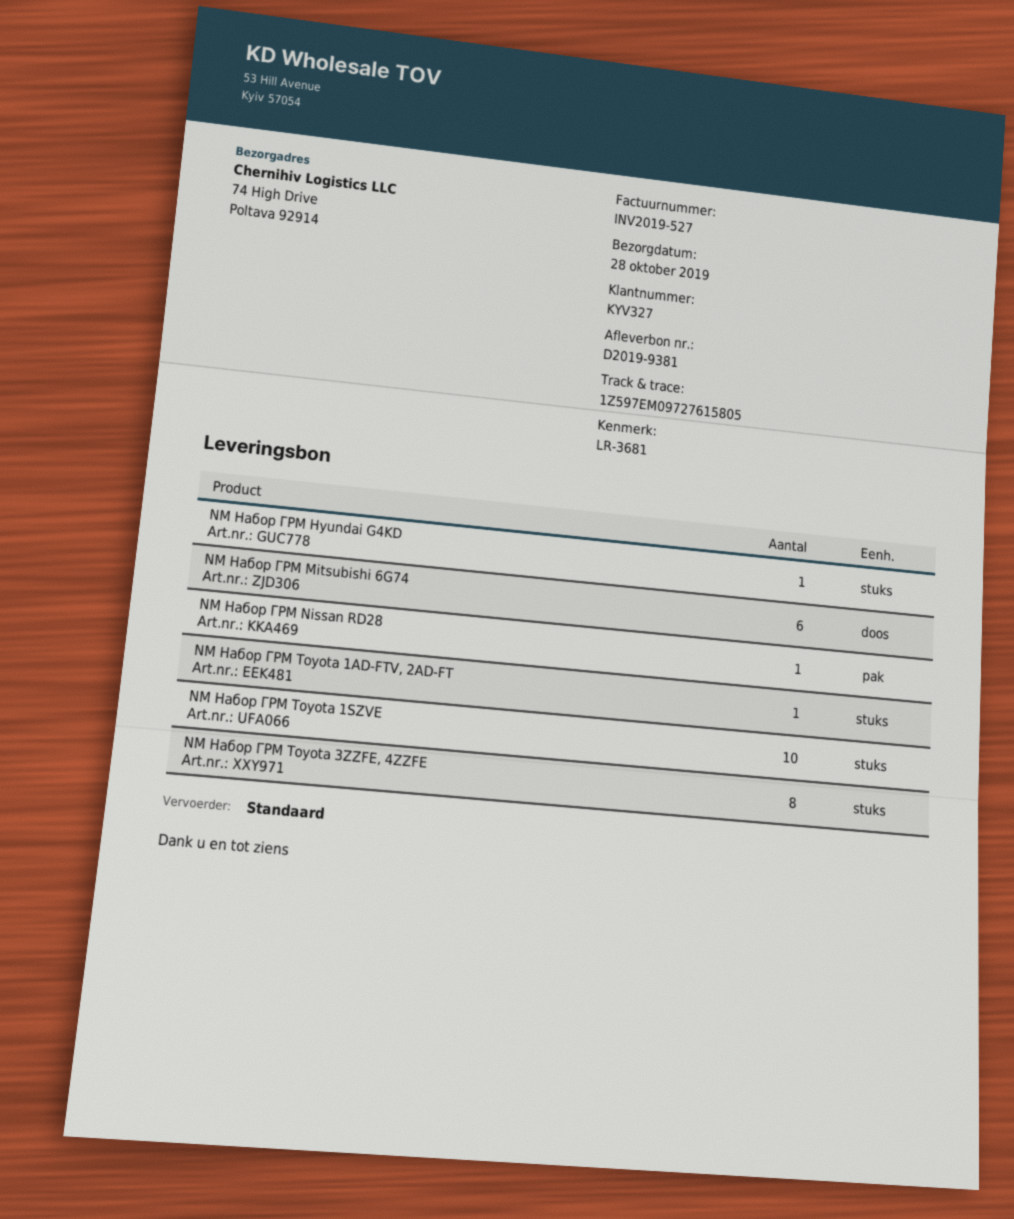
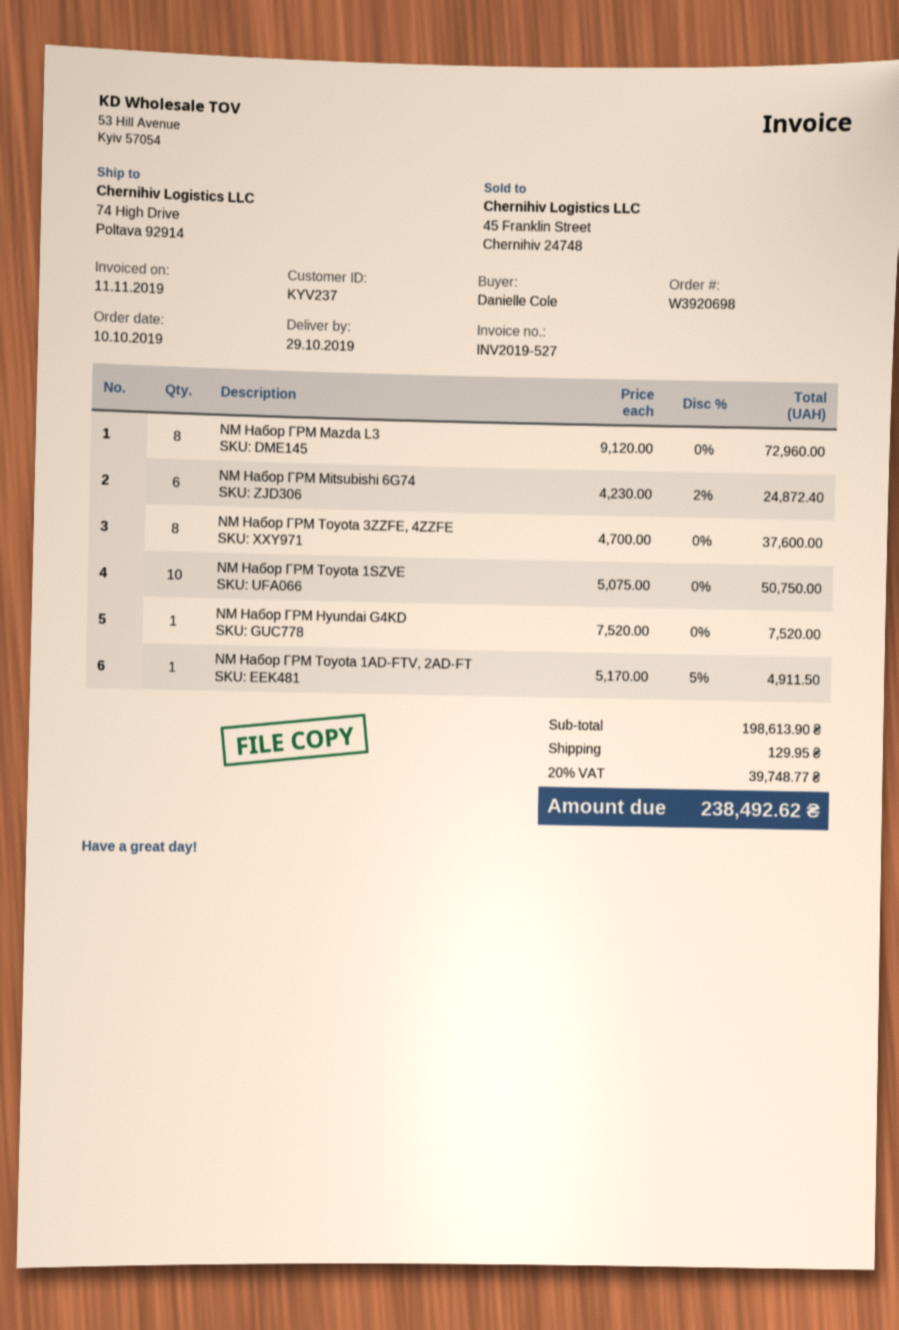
delivery date: 2019-10-28 -> 2019-10-29
customer number: KYV327 -> KYV237
NM Набор ГРМ Nissan RD28: 1 -> none
NM Набор ГРМ Mazda L3: none -> 8

